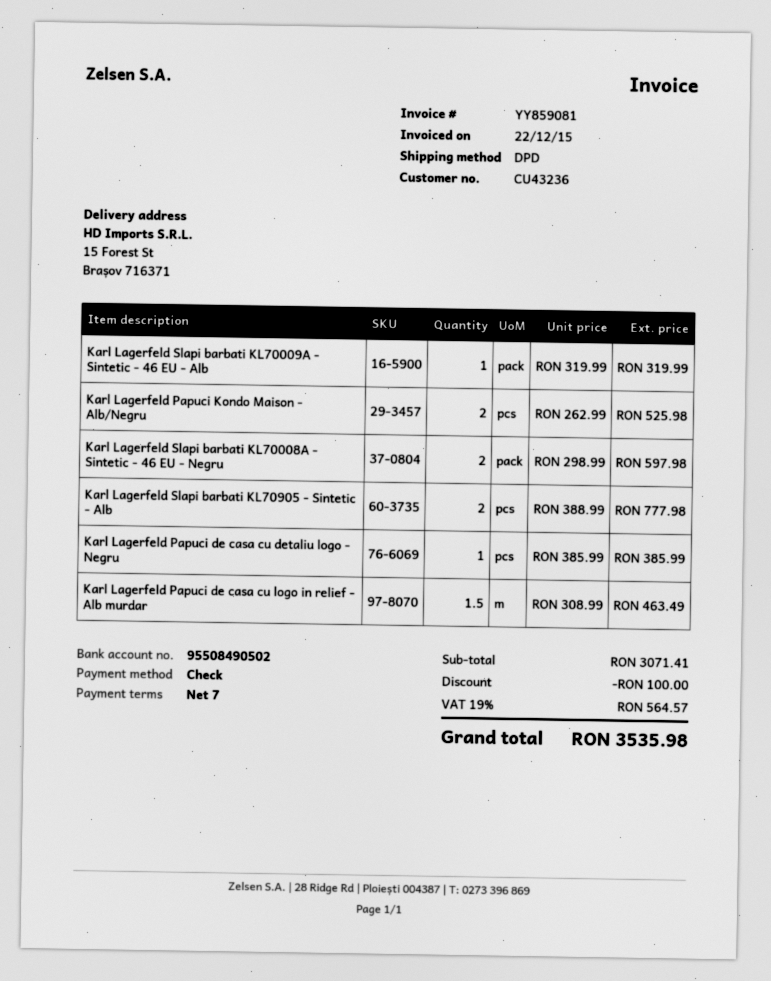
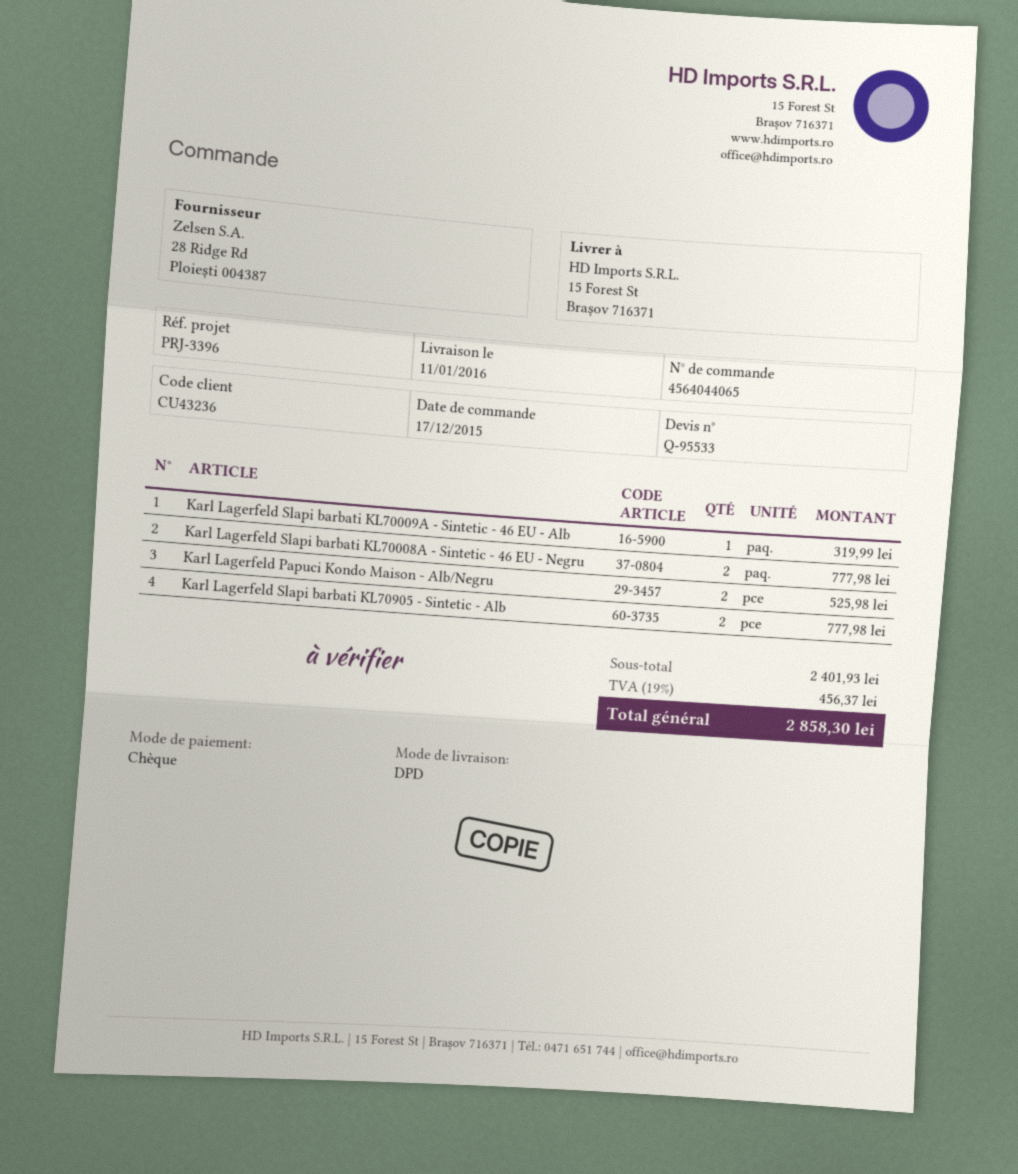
Karl Lagerfeld Slapi barbati KL70008A - Sintetic - 46 EU - Negru: 2 for 597.98 -> 2 for 777.98
Karl Lagerfeld Papuci de casa cu detaliu logo - Negru: 1 for 385.99 -> none
Karl Lagerfeld Papuci de casa cu logo in relief - Alb murdar: 1.5 for 463.49 -> none
subtotal: 3071.41 -> 2401.93
discount: 100.00 -> none
tax: 19% = 564.57 -> 19% = 456.37
total: 3535.98 -> 2858.30

